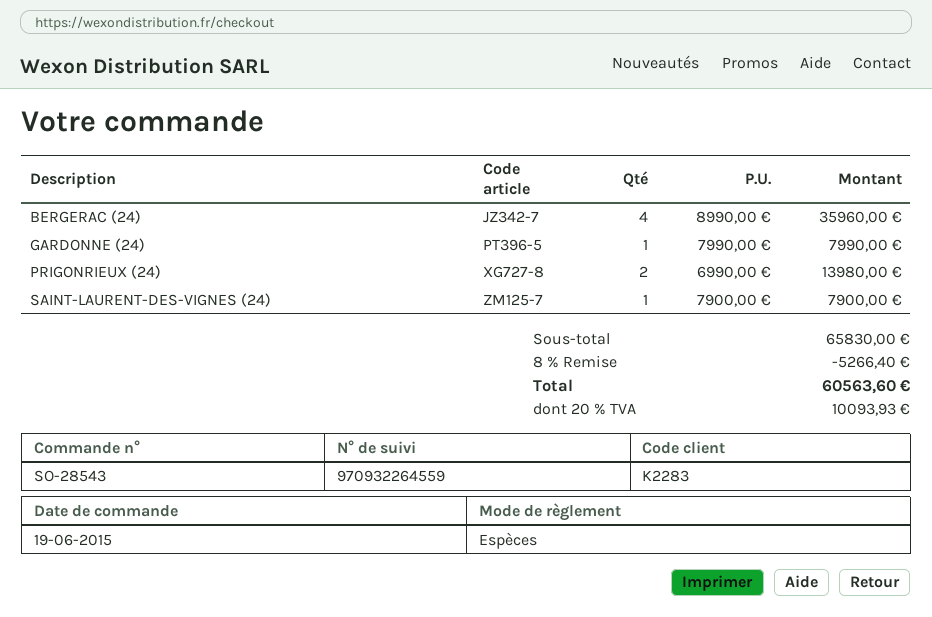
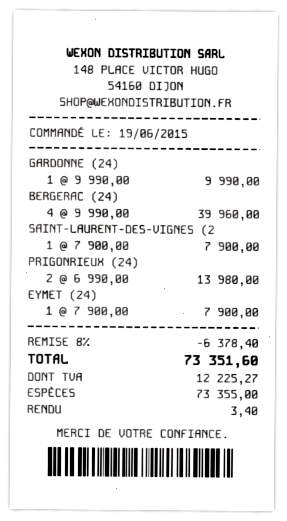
BERGERAC (24): 4 x 8990.00 = 35960.00 -> 4 x 9990.00 = 39960.00
GARDONNE (24): 1 x 7990.00 = 7990.00 -> 1 x 9990.00 = 9990.00
EYMET (24): none -> 1 x 7900.00 = 7900.00
discount: 8% = 5266.40 -> 8% = 6378.40
tax: 10093.93 -> 12225.27
total: 60563.60 -> 73351.60

